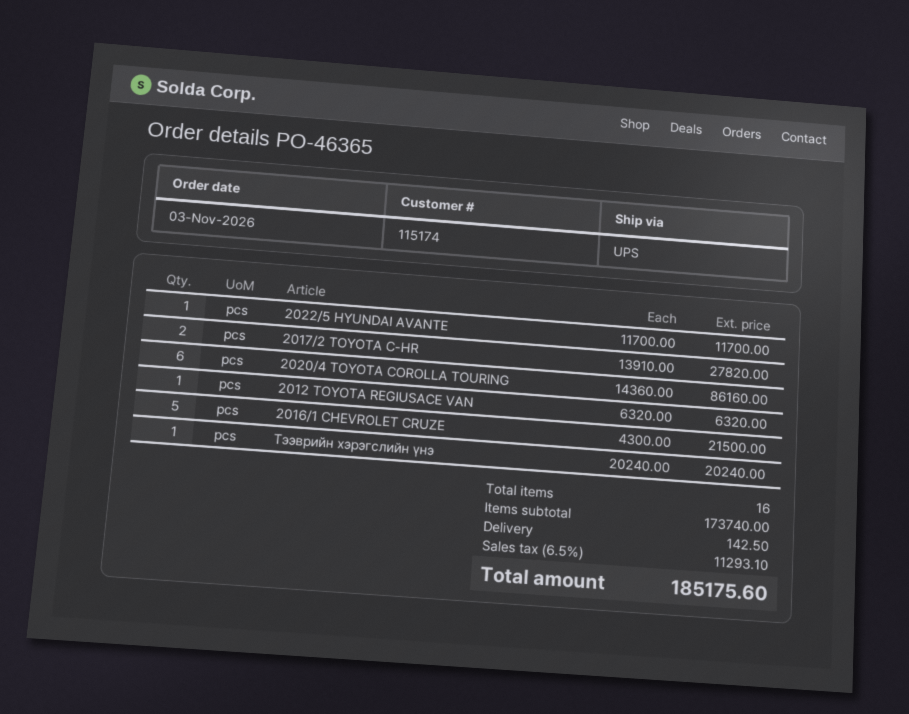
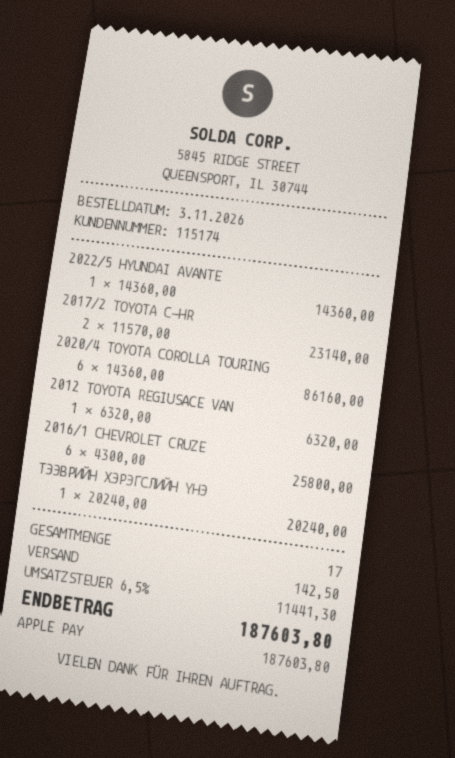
2022/5 HYUNDAI AVANTE: 1 x 11700.00 = 11700.00 -> 1 x 14360.00 = 14360.00
2017/2 TOYOTA C-HR: 2 x 13910.00 = 27820.00 -> 2 x 11570.00 = 23140.00
2016/1 CHEVROLET CRUZE: 5 x 4300.00 = 21500.00 -> 6 x 4300.00 = 25800.00
total quantity: 16 -> 17
tax: 6.5% = 11293.10 -> 6.5% = 11441.30
total: 185175.60 -> 187603.80

